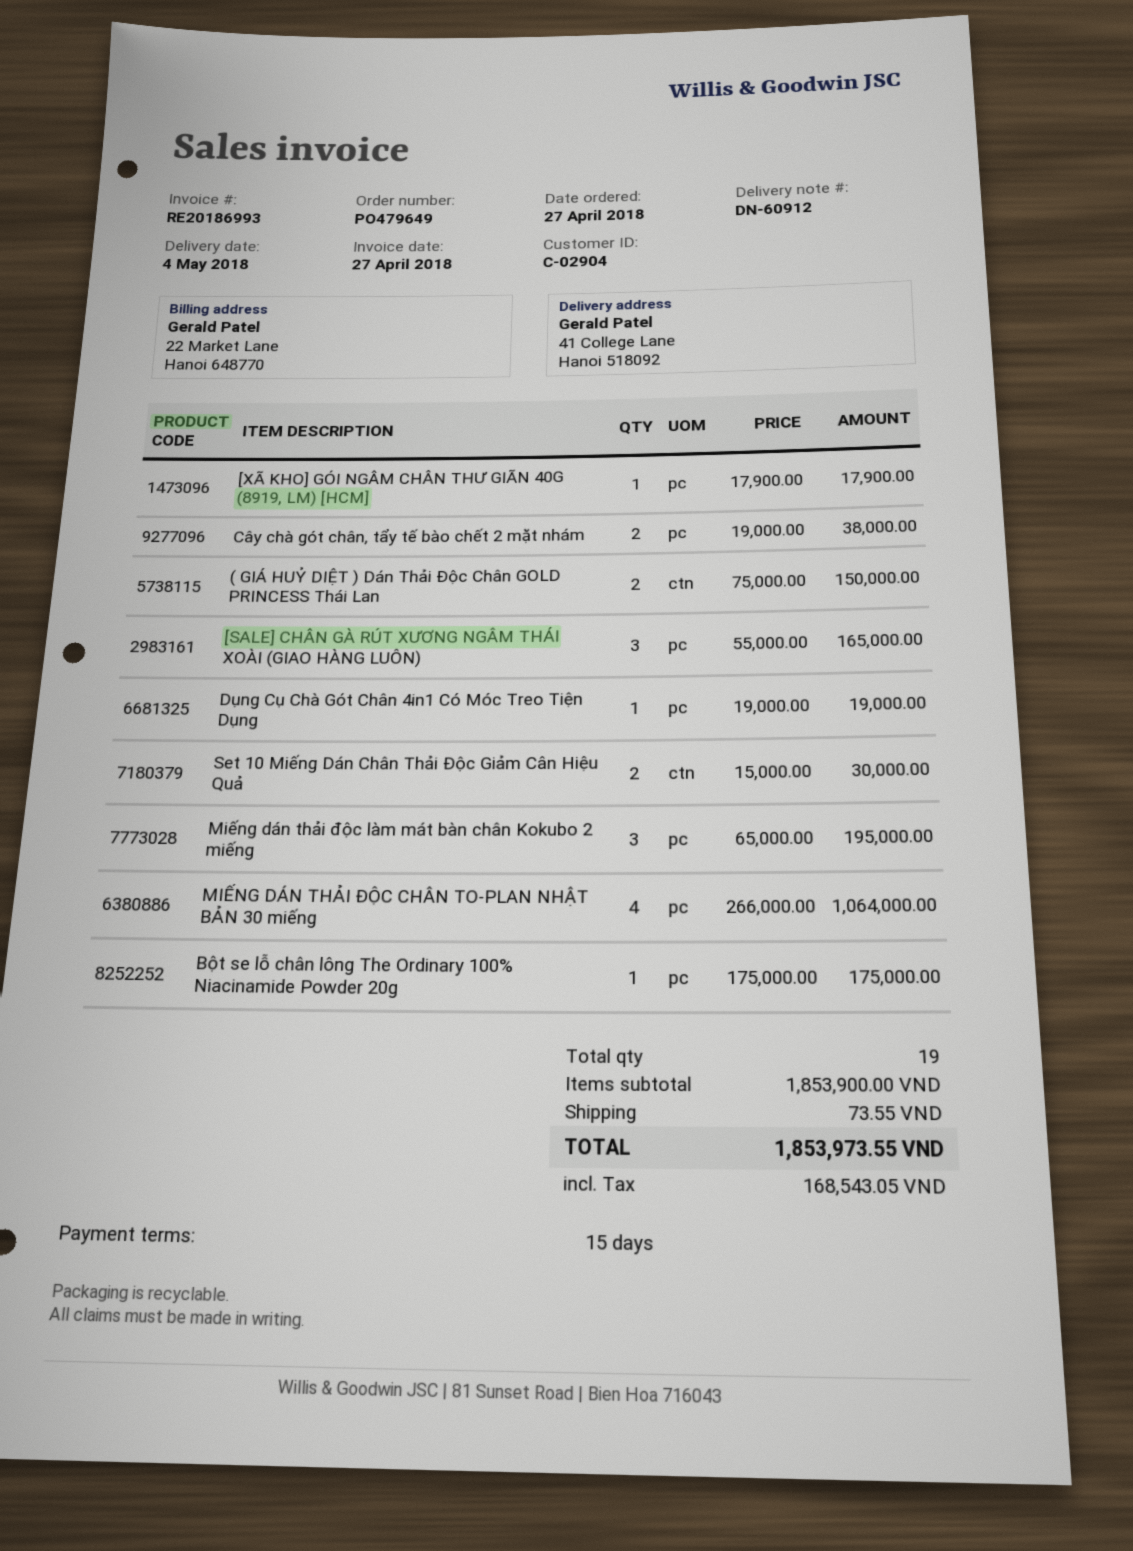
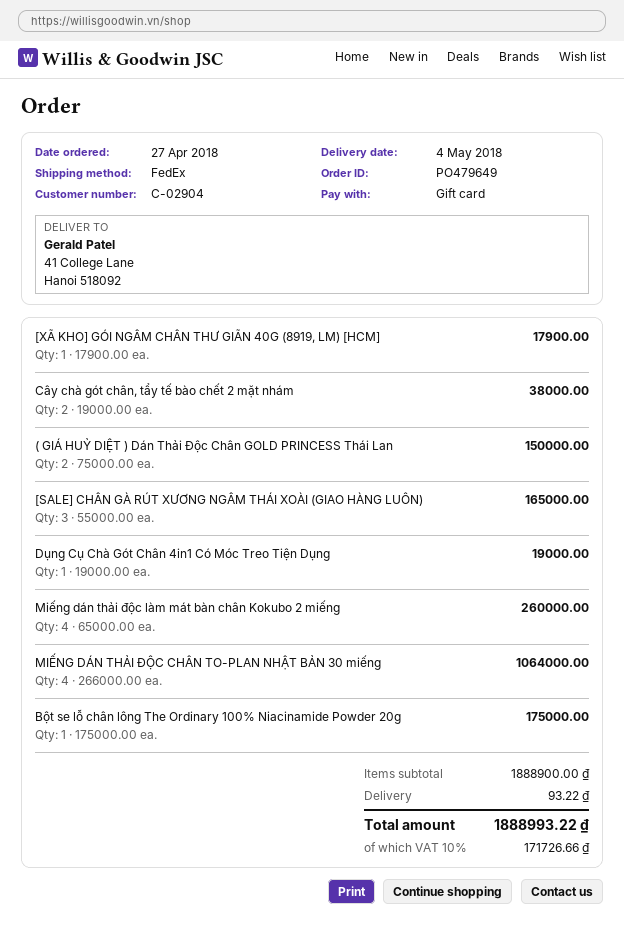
Set 10 Miếng Dán Chân Thải Độc Giảm Cân Hiệu Quả: 2 x 15000.00 = 30000.00 -> none
Miếng dán thải độc làm mát bàn chân Kokubo 2 miếng: 3 x 65000.00 = 195000.00 -> 4 x 65000.00 = 260000.00
subtotal: 1853900.00 -> 1888900.00
shipping: 73.55 -> 93.22
tax: 168543.05 -> 171726.66
total: 1853973.55 -> 1888993.22

